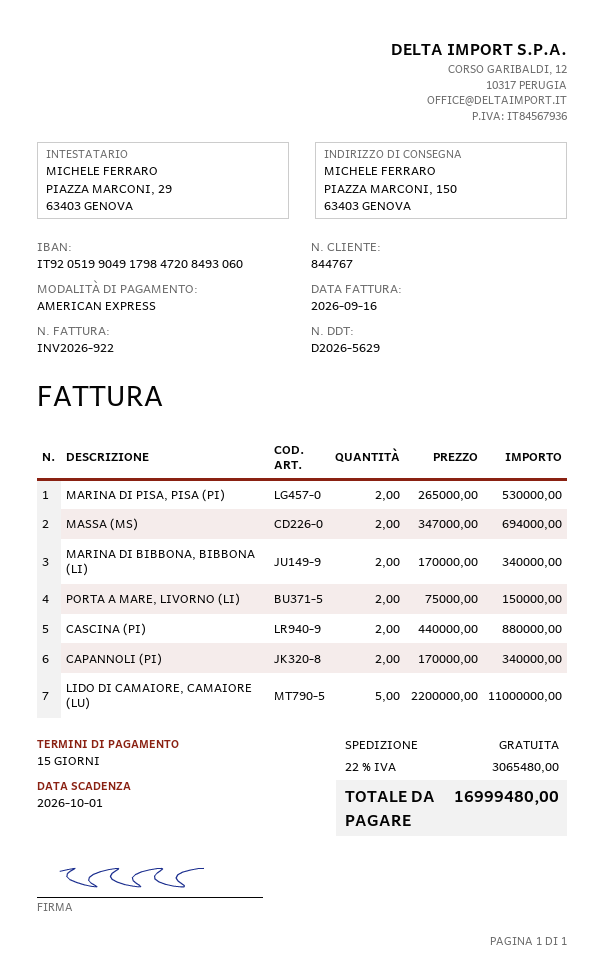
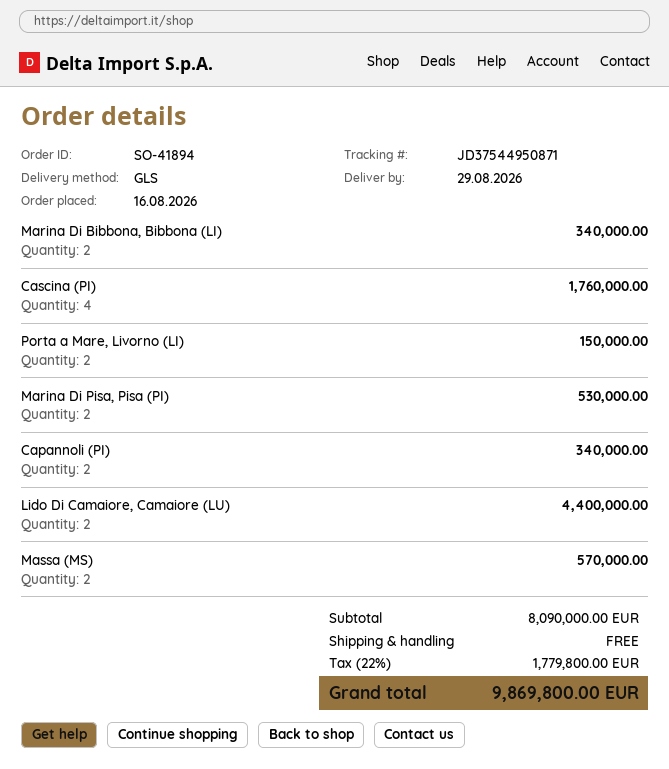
MASSA (MS): 2 for 694000.00 -> 2 for 570000.00
CASCINA (PI): 2 for 880000.00 -> 4 for 1760000.00
LIDO DI CAMAIORE, CAMAIORE (LU): 5 for 11000000.00 -> 2 for 4400000.00
tax: 22% = 3065480.00 -> 22% = 1779800.00
total: 16999480.00 -> 9869800.00

